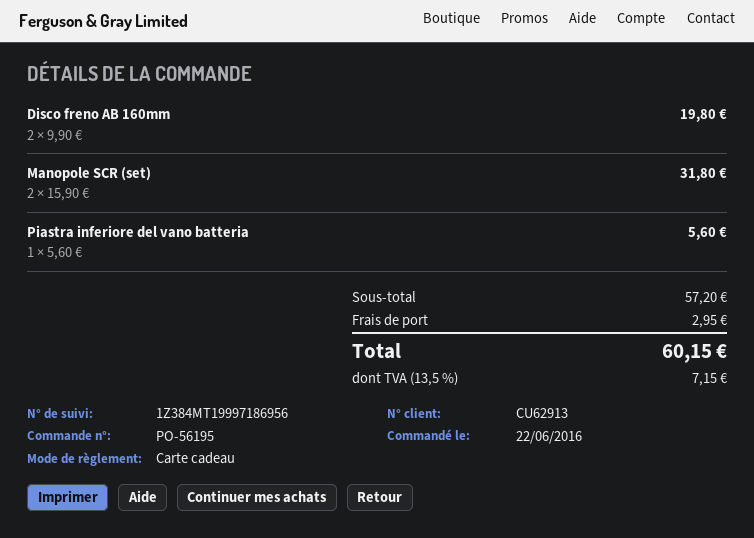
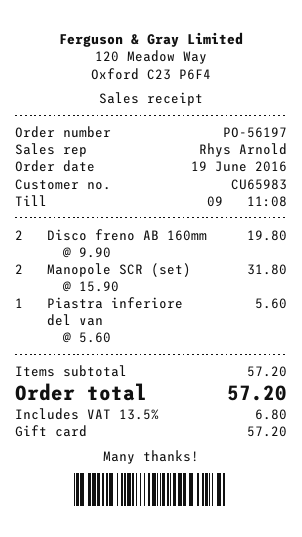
order number: PO-56195 -> PO-56197
order date: 2016-06-22 -> 2016-06-19
customer number: CU62913 -> CU65983
shipping: 2.95 -> none
tax: 13.5% = 7.15 -> 13.5% = 6.80
total: 60.15 -> 57.20

